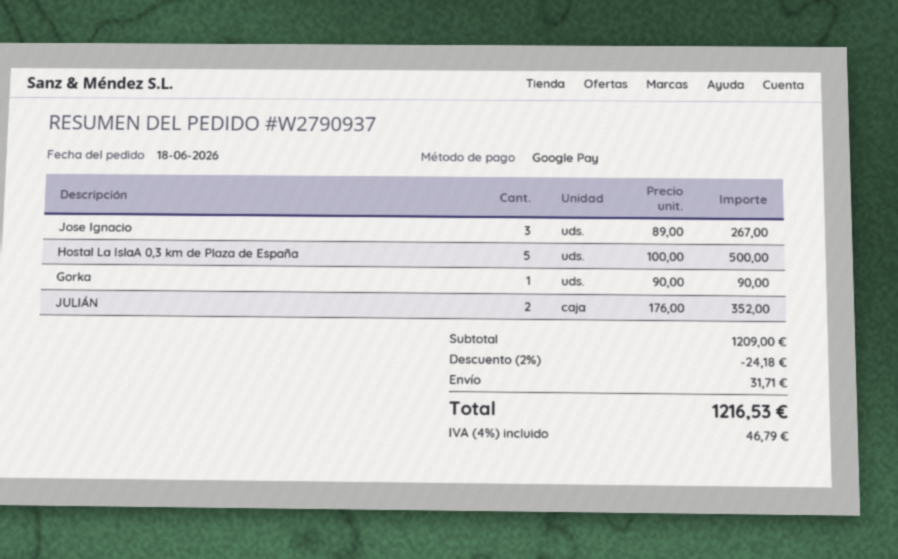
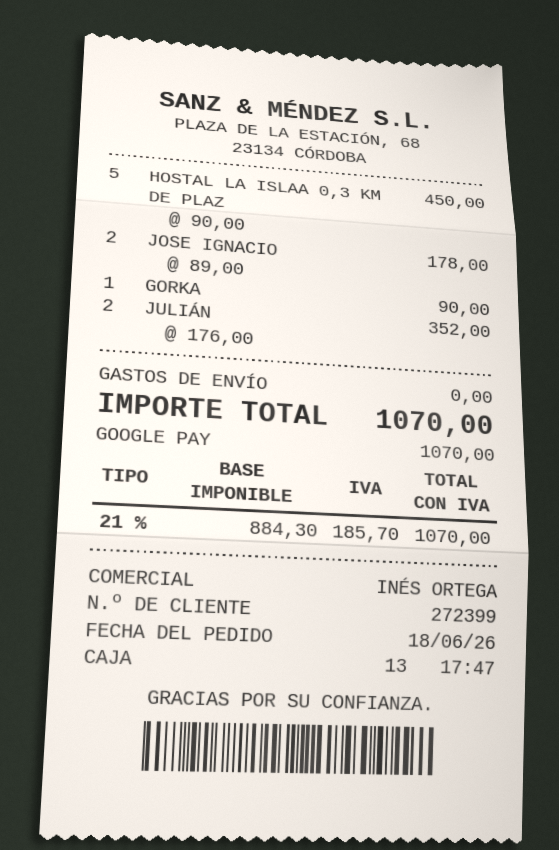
Jose Ignacio: 3 x 89.00 = 267.00 -> 2 x 89.00 = 178.00
Hostal La IslaA 0,3 km de Plaza de España: 5 x 100.00 = 500.00 -> 5 x 90.00 = 450.00
discount: 2% = 24.18 -> none
shipping: 31.71 -> 0.00
tax: 4% = 46.79 -> 21% = 185.70
total: 1216.53 -> 1070.00

